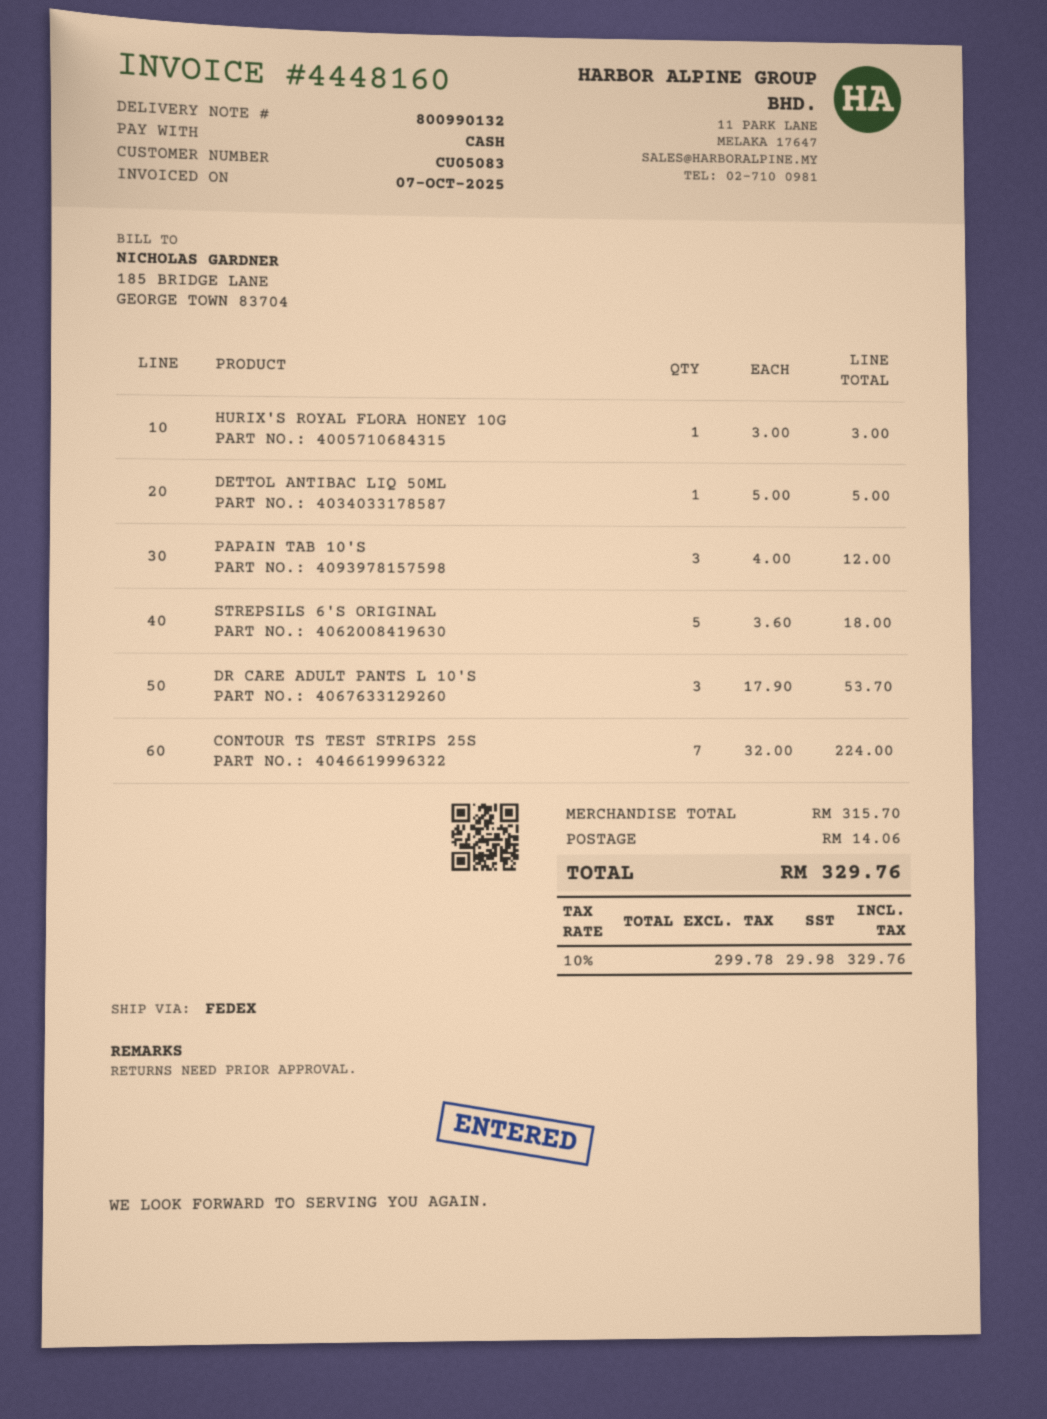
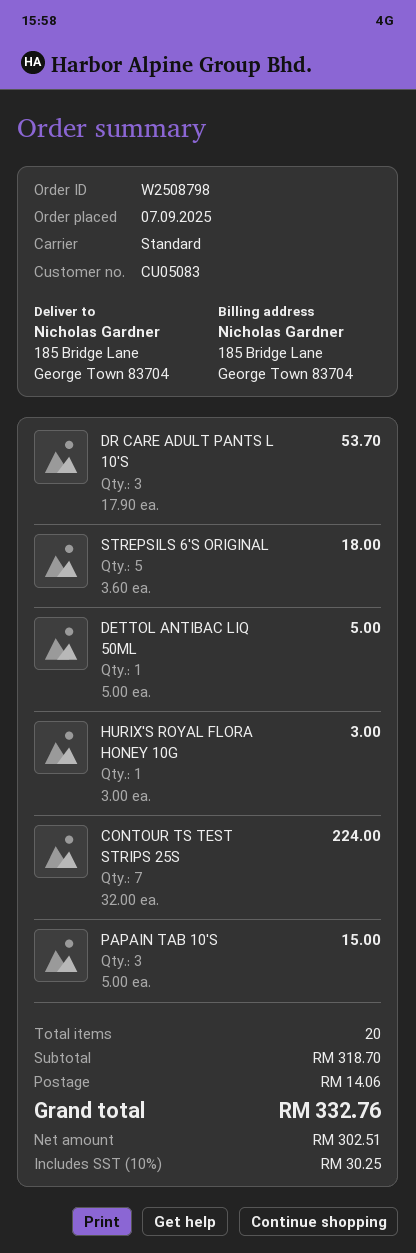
shipping method: FedEx -> standard
PAPAIN TAB 10'S: 3 x 4.00 = 12.00 -> 3 x 5.00 = 15.00
subtotal: 315.70 -> 318.70
net: 299.78 -> 302.51
tax: 10% = 29.98 -> 10% = 30.25
total: 329.76 -> 332.76

